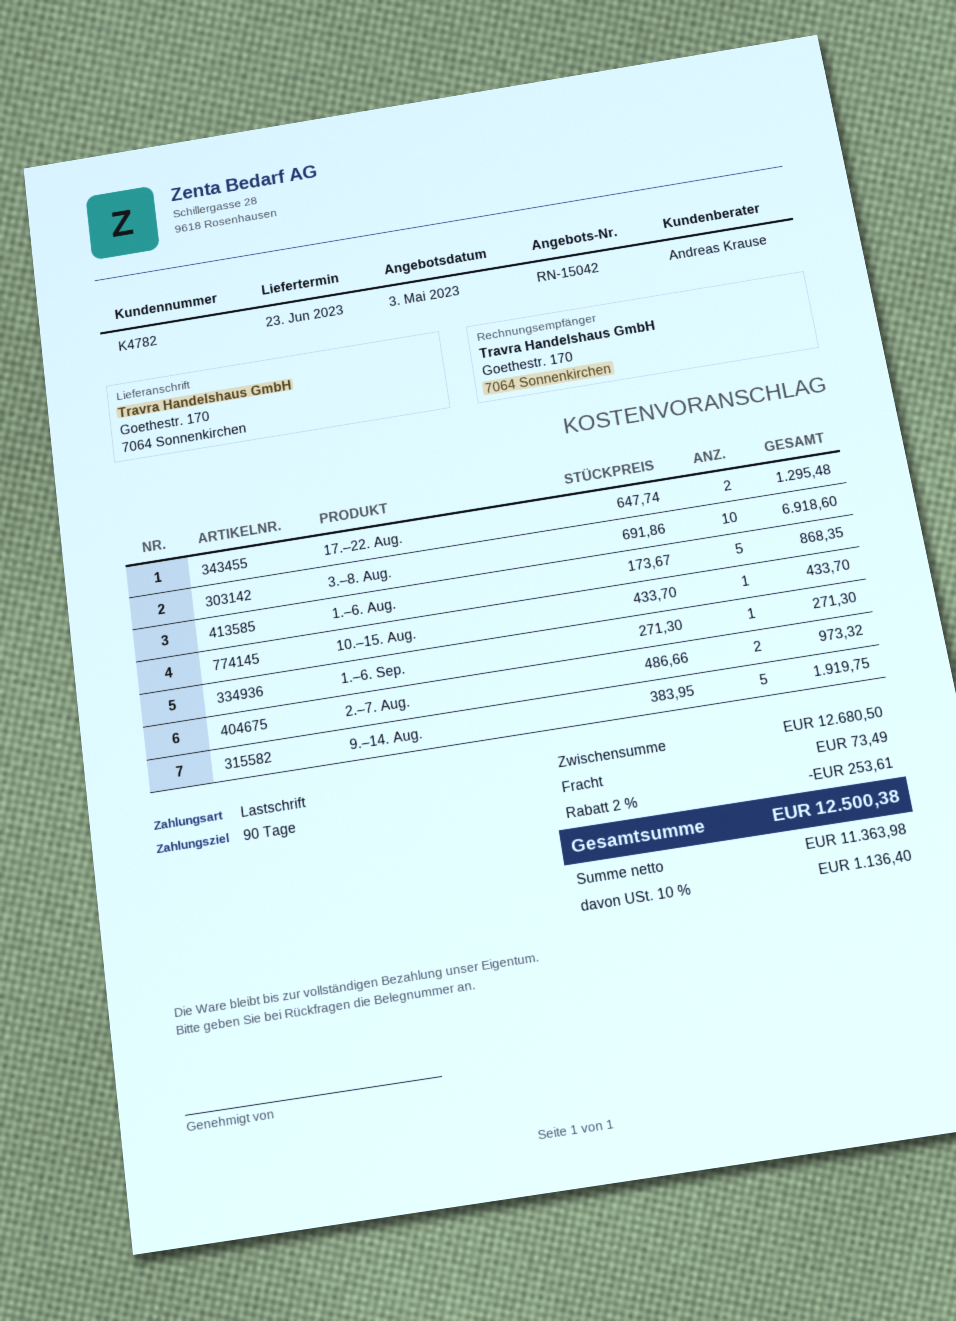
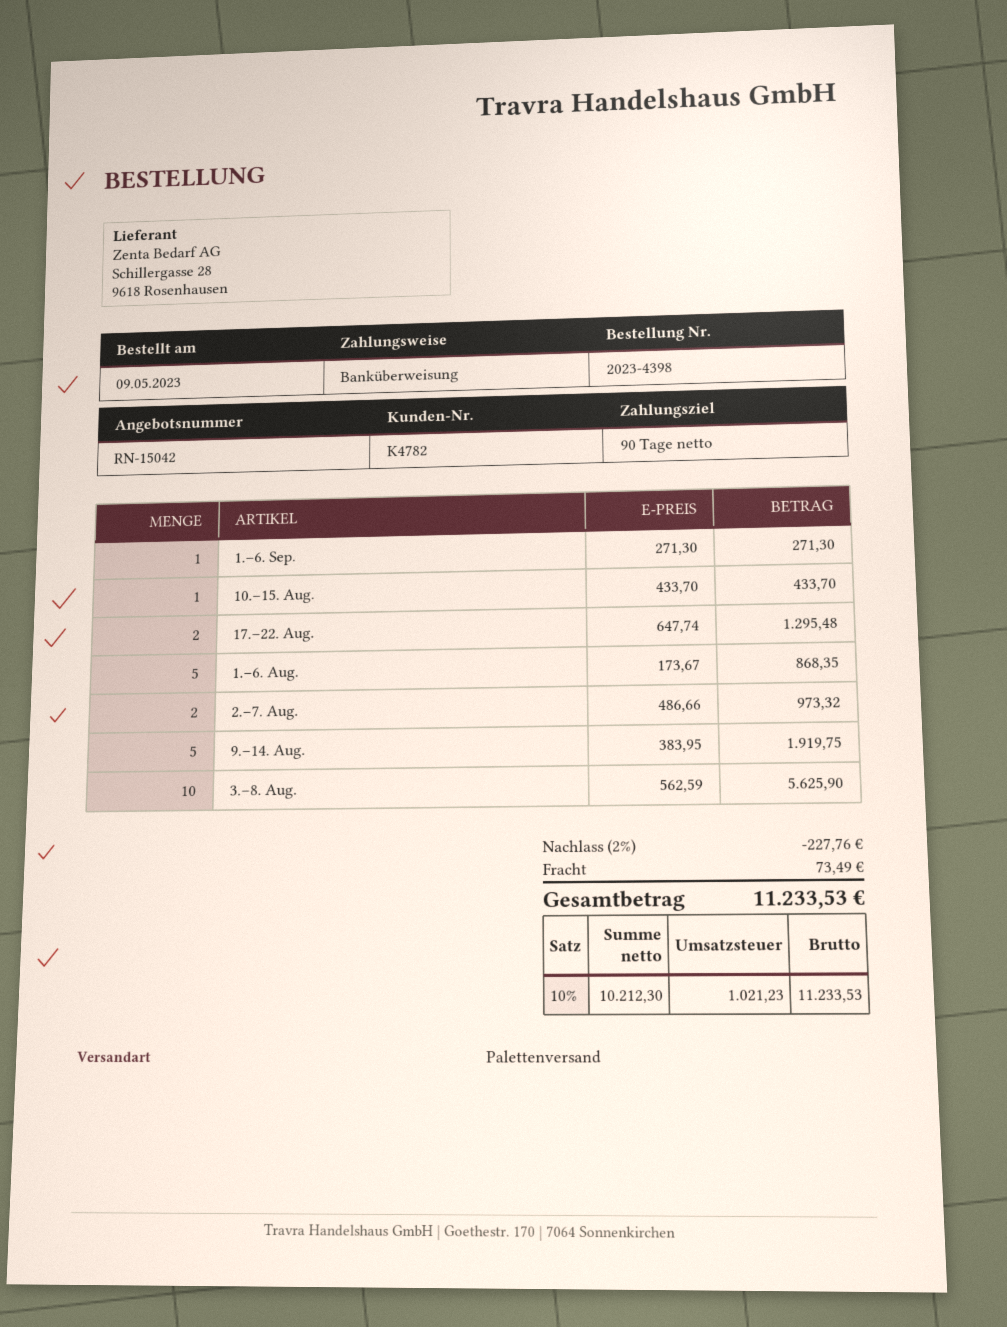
payment method: direct debit -> bank transfer
3.–8. Aug.: 10 x 691.86 = 6918.60 -> 10 x 562.59 = 5625.90
discount: 2% = 253.61 -> 2% = 227.76
net: 11363.98 -> 10212.30
tax: 10% = 1136.40 -> 10% = 1021.23
total: 12500.38 -> 11233.53

